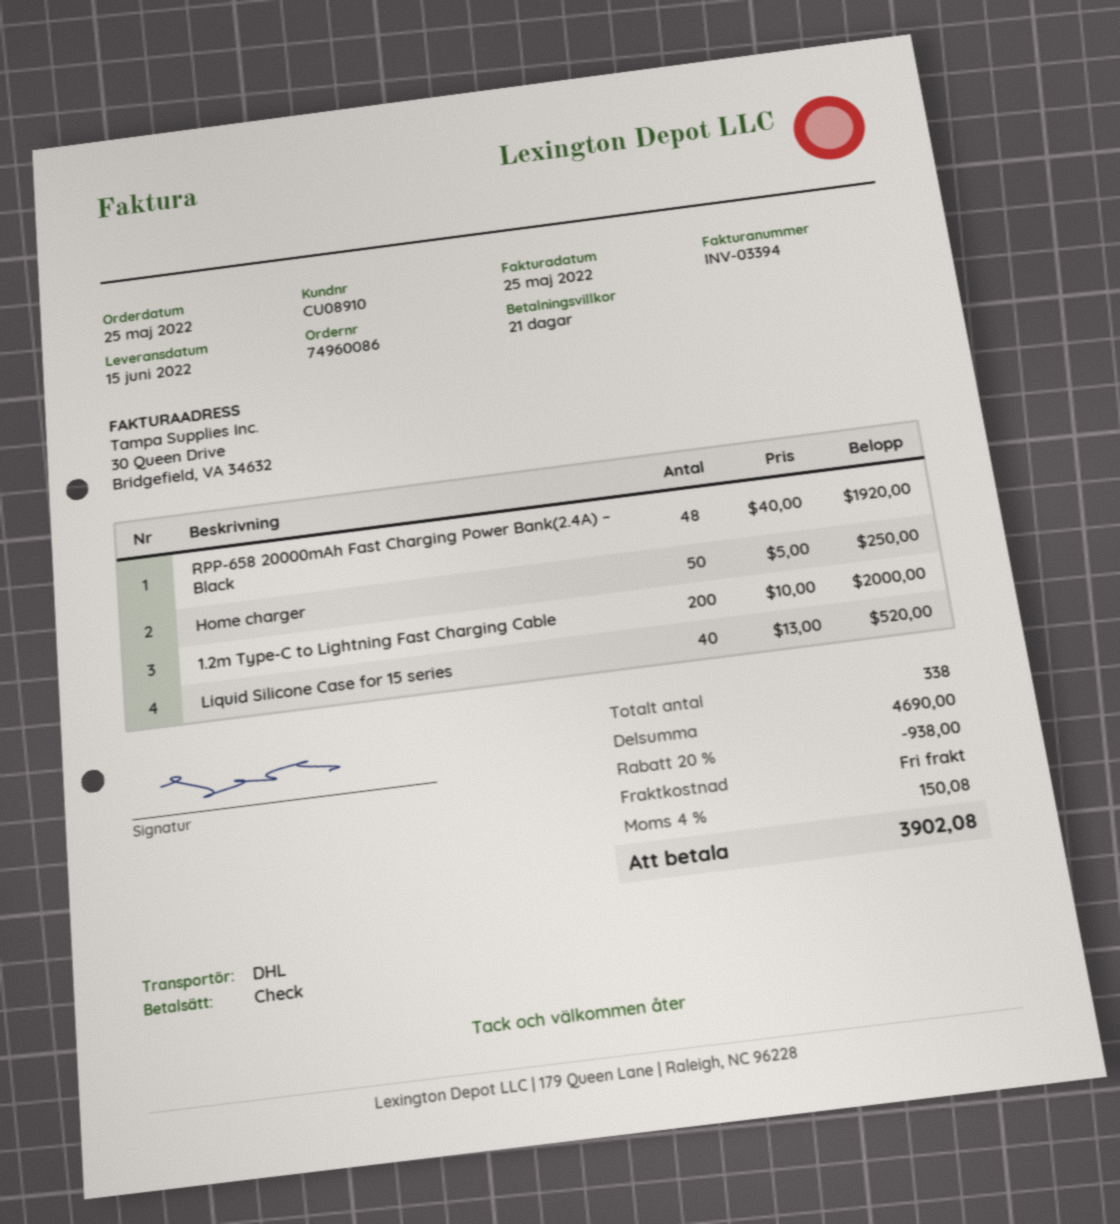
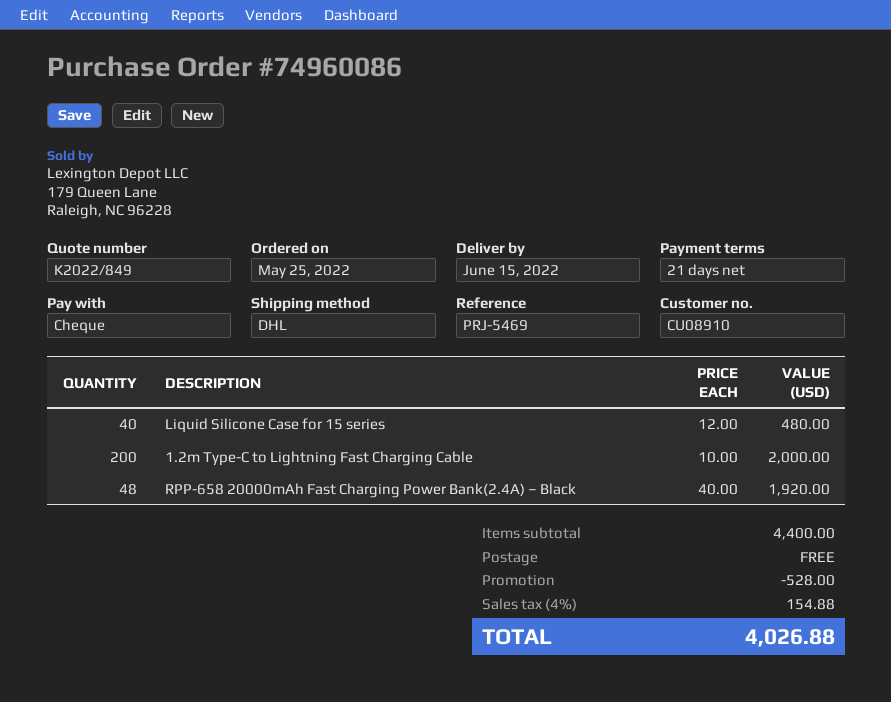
Home charger: 50 x 5.00 = 250.00 -> none
Liquid Silicone Case for 15 series: 40 x 13.00 = 520.00 -> 40 x 12.00 = 480.00
subtotal: 4690.00 -> 4400.00
discount: 938.00 -> 528.00
tax: 4% = 150.08 -> 4% = 154.88
total: 3902.08 -> 4026.88

